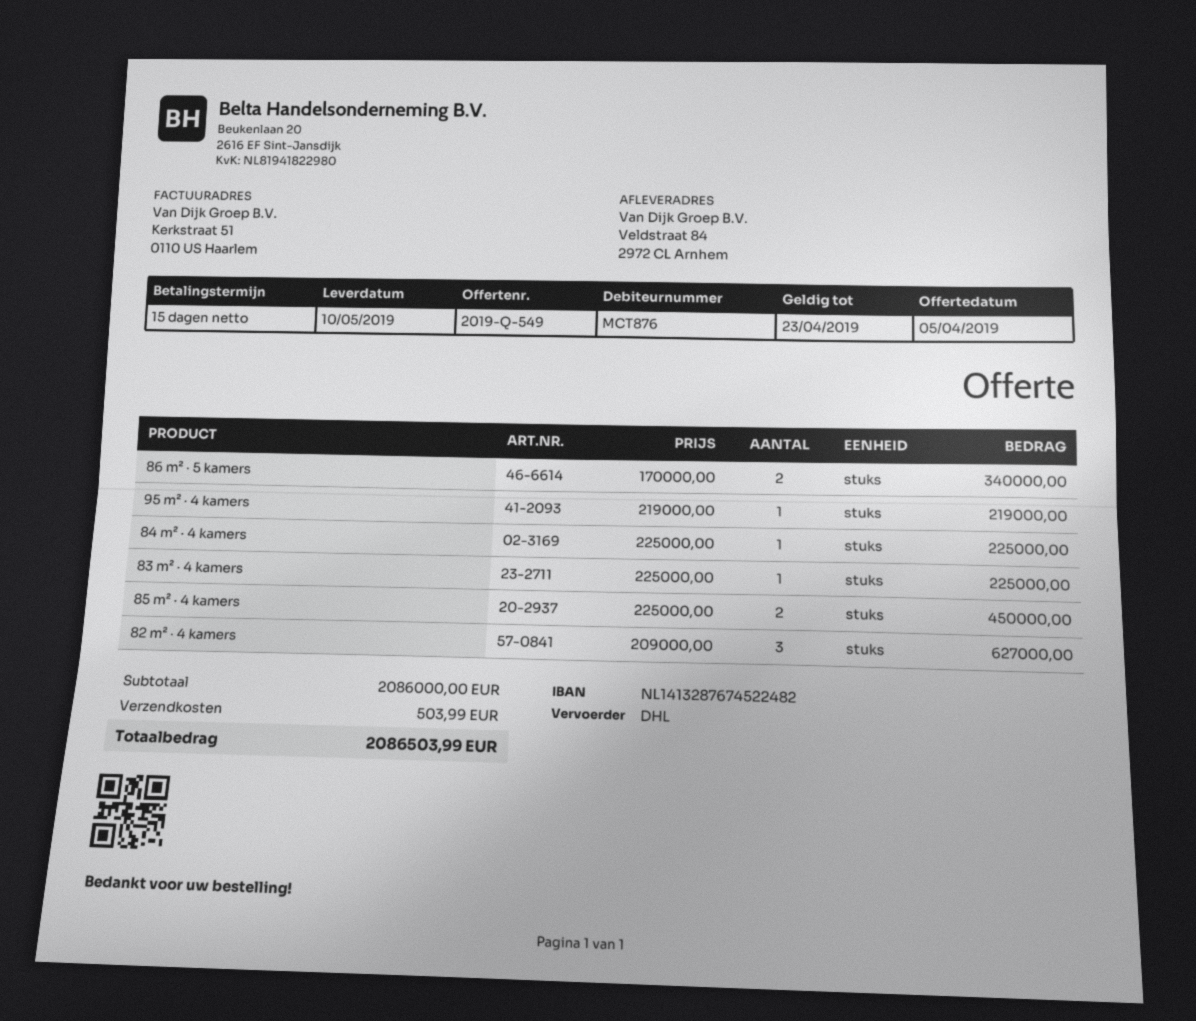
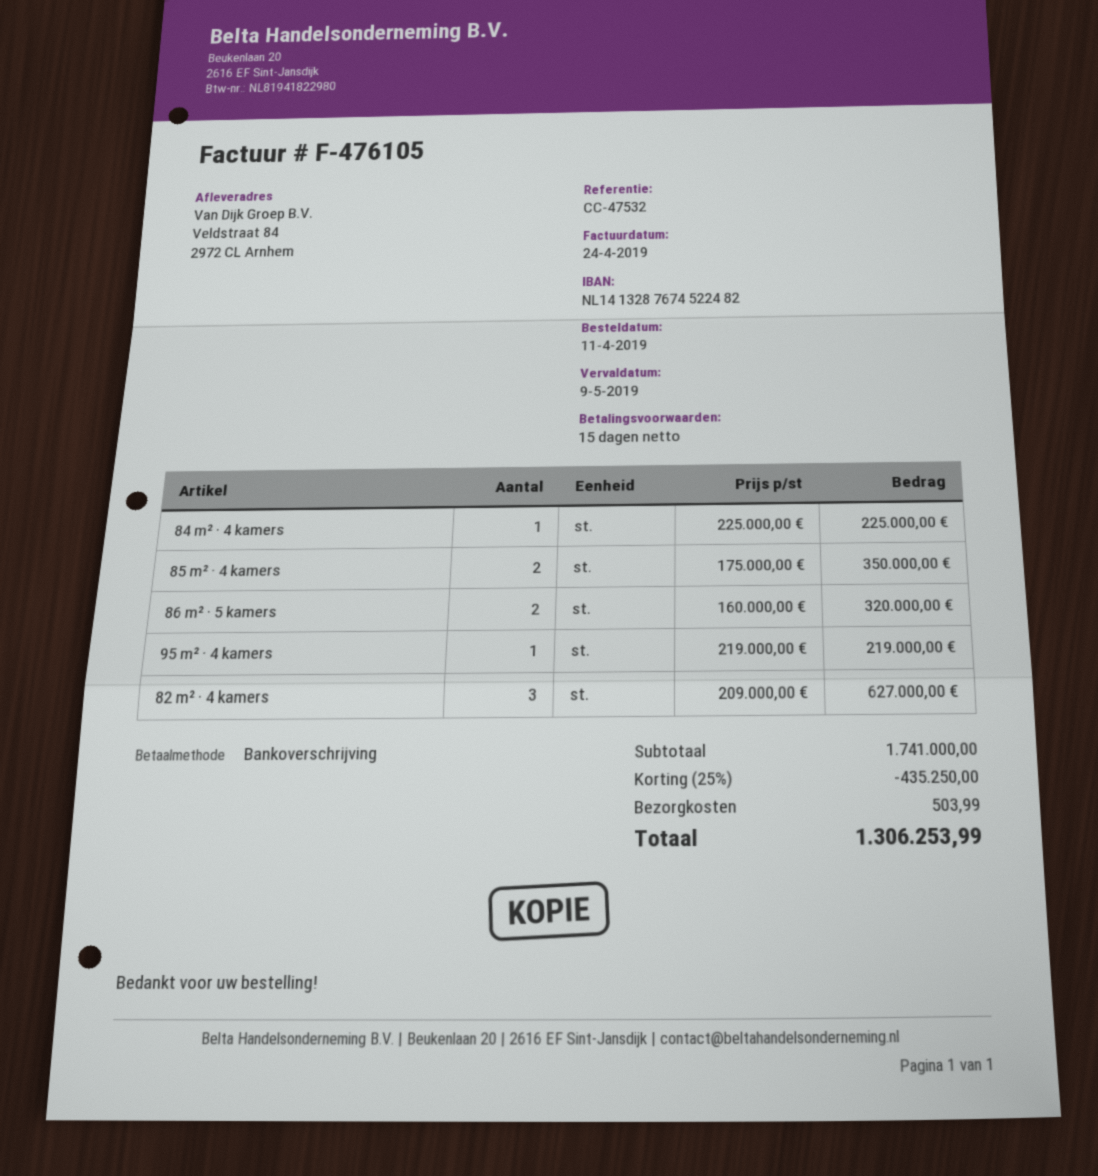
86 m² · 5 kamers: 2 x 170000.00 = 340000.00 -> 2 x 160000.00 = 320000.00
83 m² · 4 kamers: 1 x 225000.00 = 225000.00 -> none
85 m² · 4 kamers: 2 x 225000.00 = 450000.00 -> 2 x 175000.00 = 350000.00
subtotal: 2086000.00 -> 1741000.00
discount: none -> 25% = 435250.00
total: 2086503.99 -> 1306253.99

